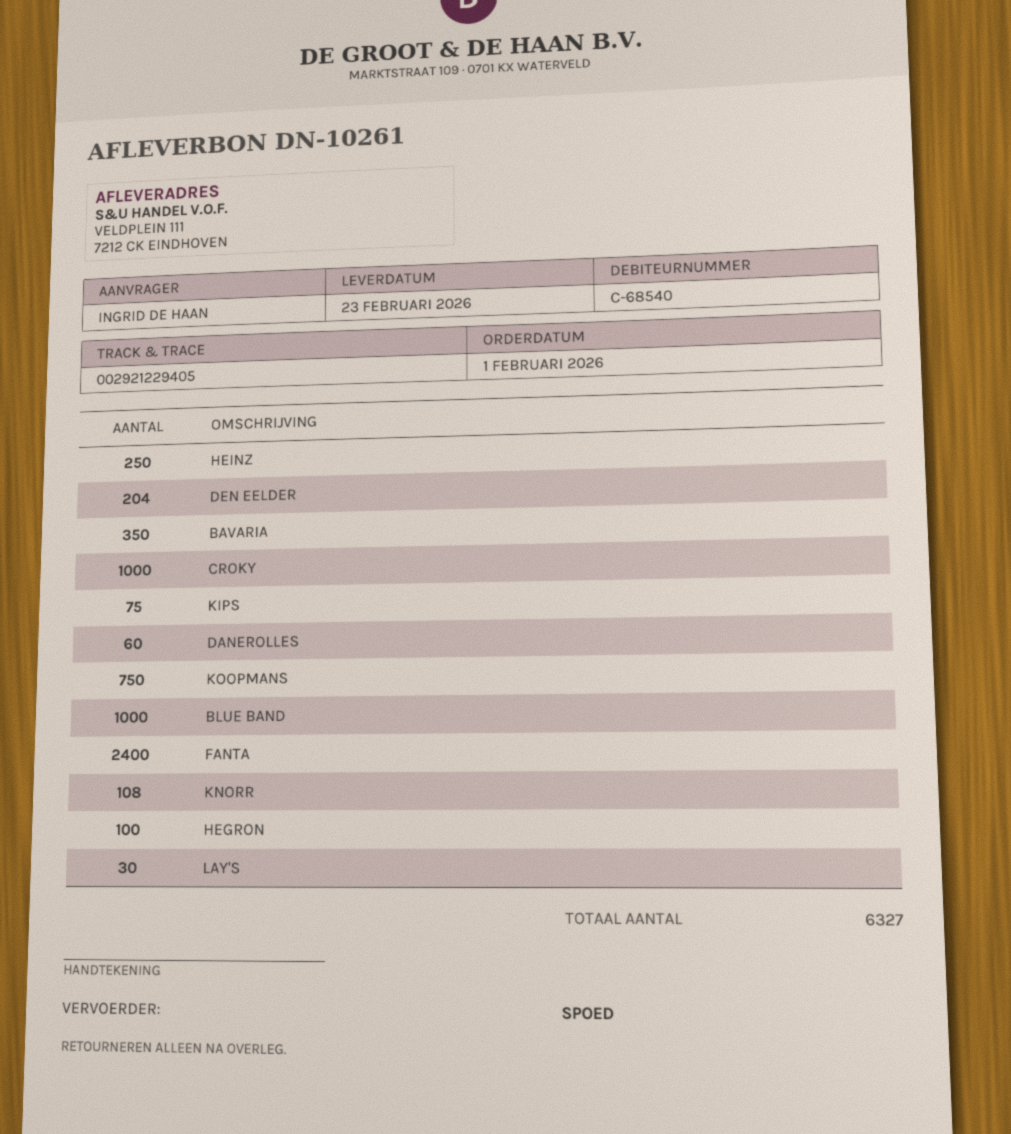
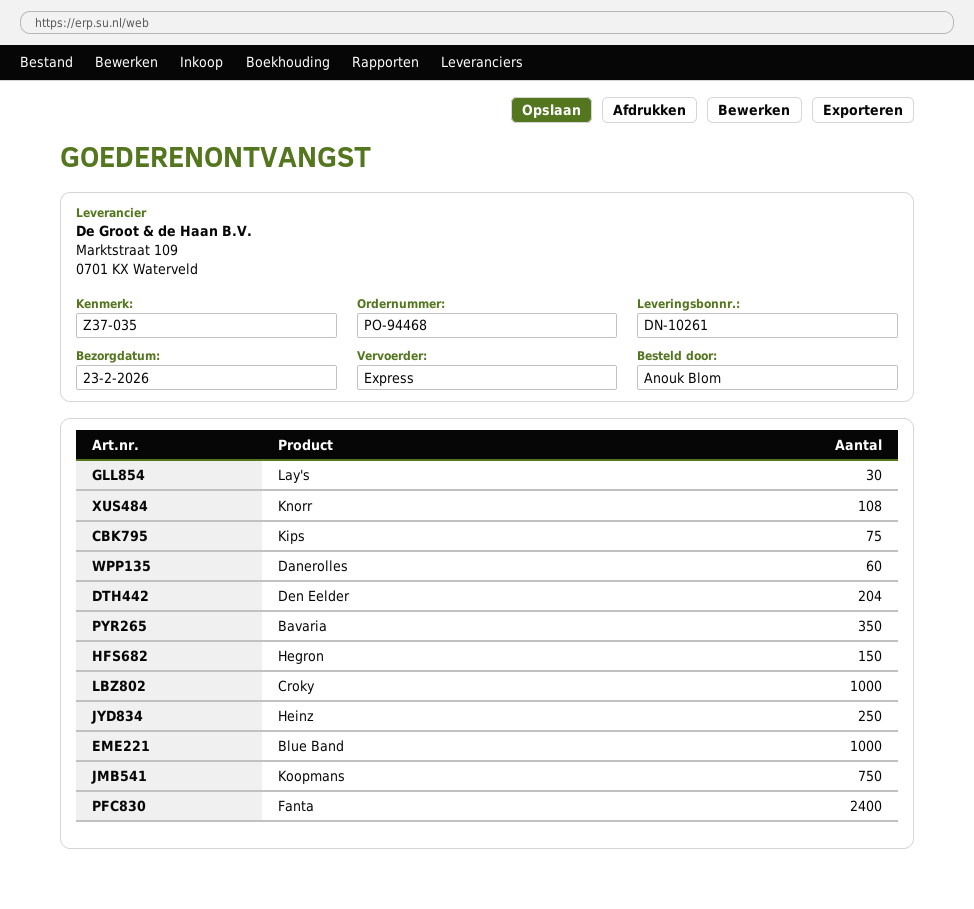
ordered by: INGRID DE HAAN -> Anouk Blom
HEGRON: 100 -> 150

